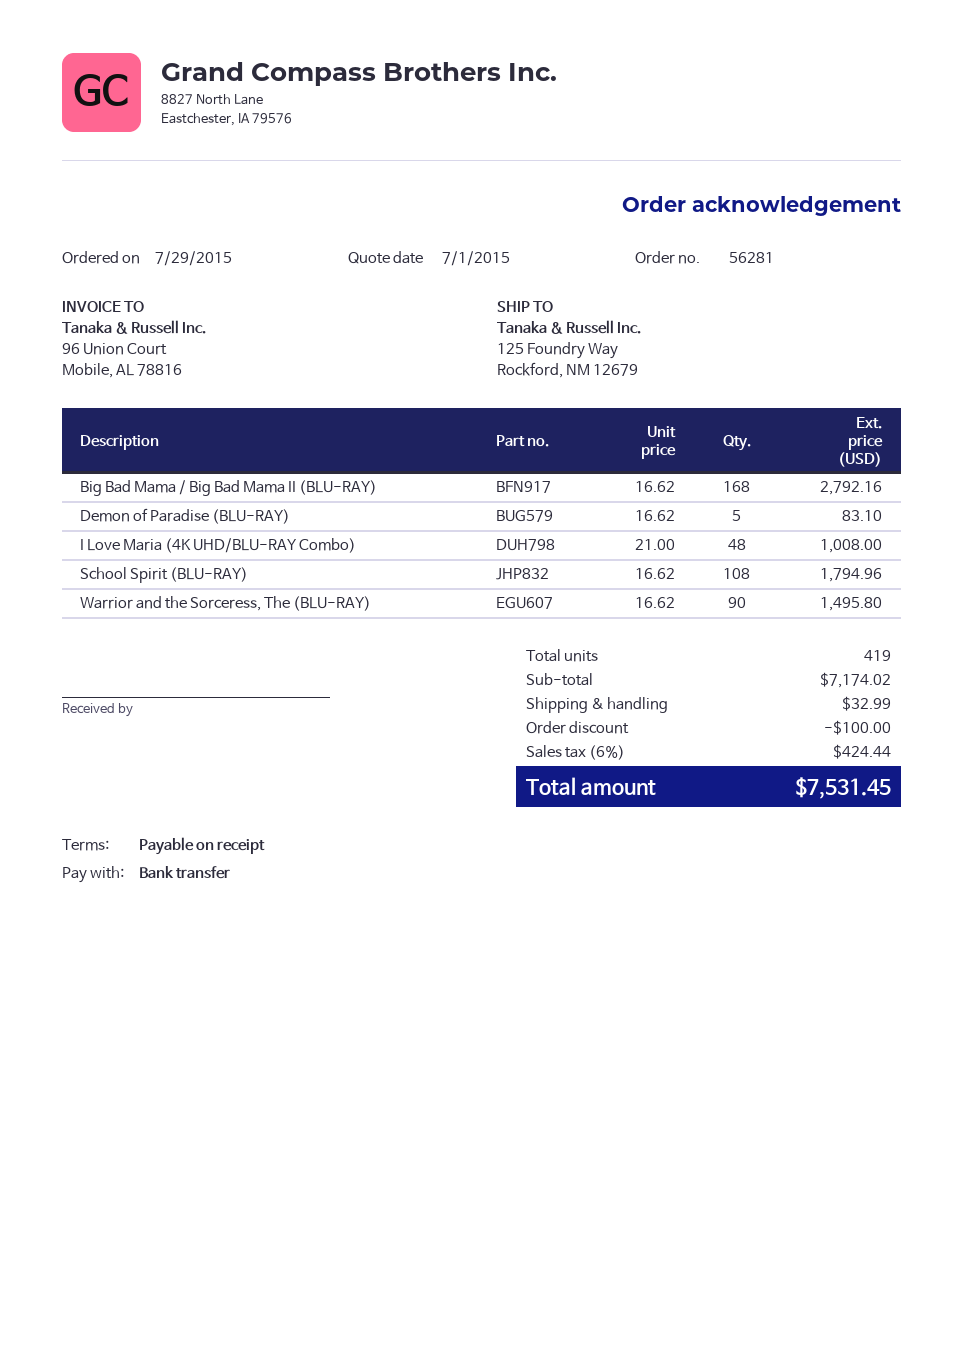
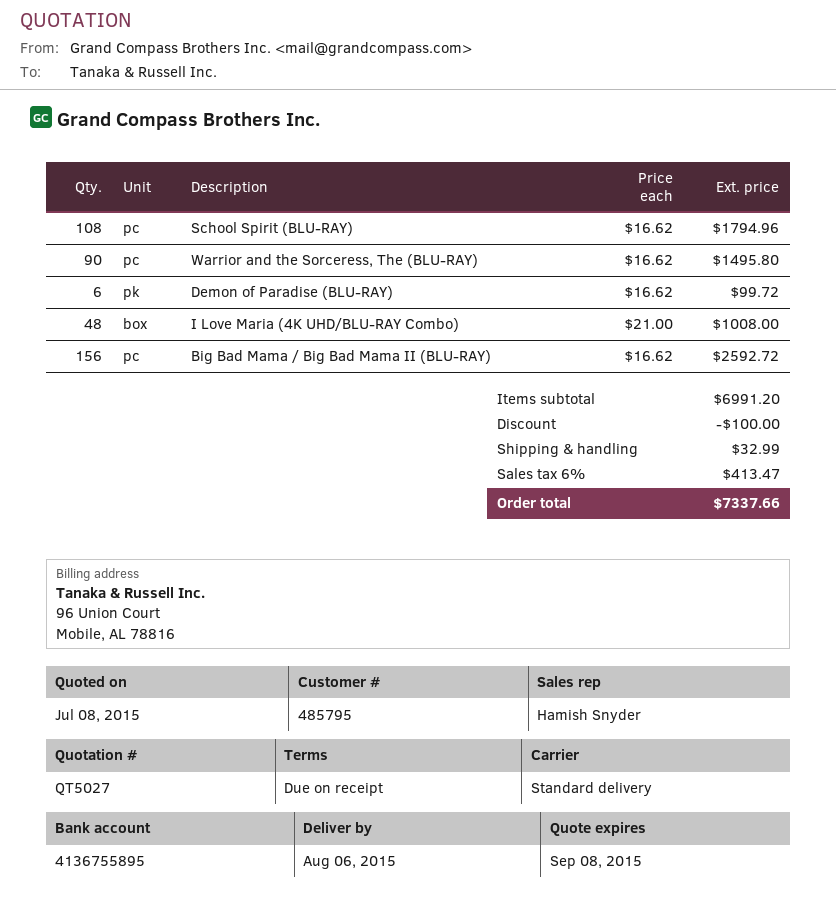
quote date: 2015-07-01 -> 2015-07-08
Big Bad Mama / Big Bad Mama II (BLU-RAY): 168 x 16.62 = 2792.16 -> 156 x 16.62 = 2592.72
Demon of Paradise (BLU-RAY): 5 x 16.62 = 83.10 -> 6 x 16.62 = 99.72
subtotal: 7174.02 -> 6991.20
tax: 6% = 424.44 -> 6% = 413.47
total: 7531.45 -> 7337.66

